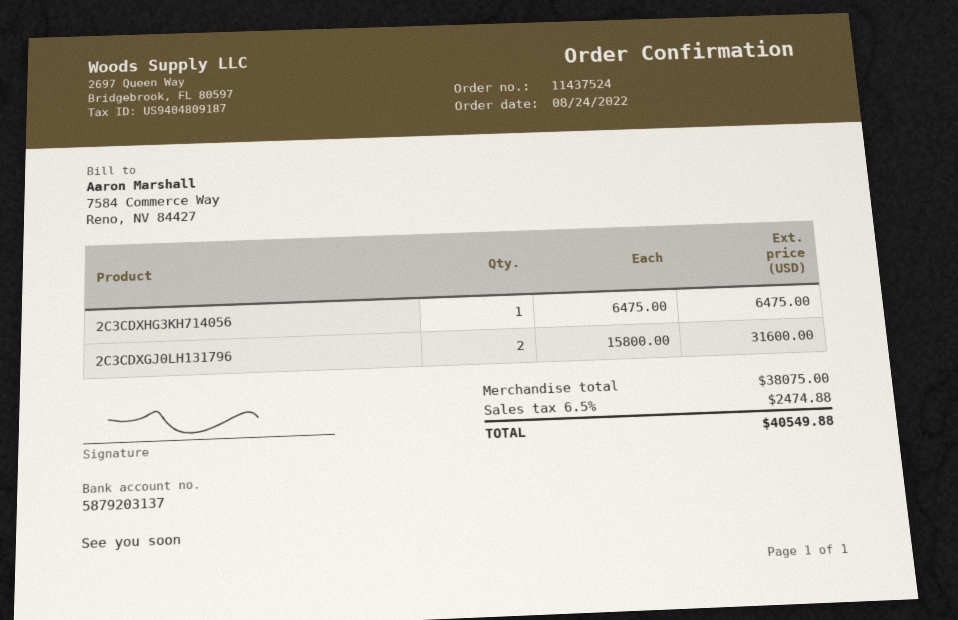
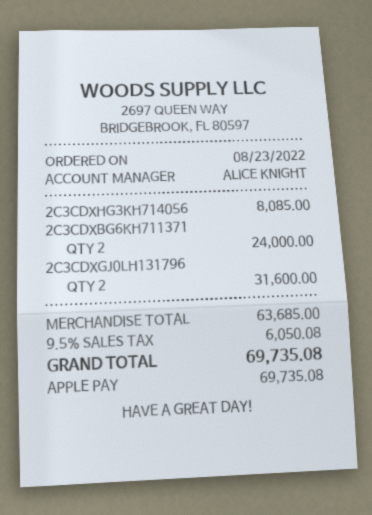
order date: 2022-08-24 -> 2022-08-23
2C3CDXHG3KH714056: 1 for 6475.00 -> 1 for 8085.00
2C3CDXBG6KH711371: none -> 2 for 24000.00
subtotal: 38075.00 -> 63685.00
tax: 6.5% = 2474.88 -> 9.5% = 6050.08
total: 40549.88 -> 69735.08

